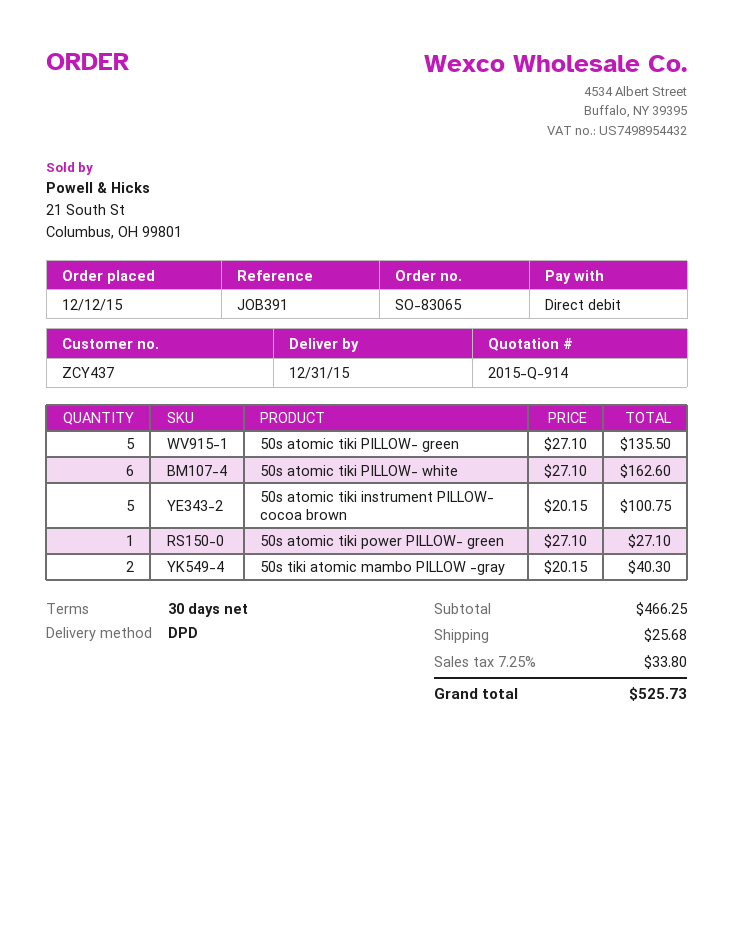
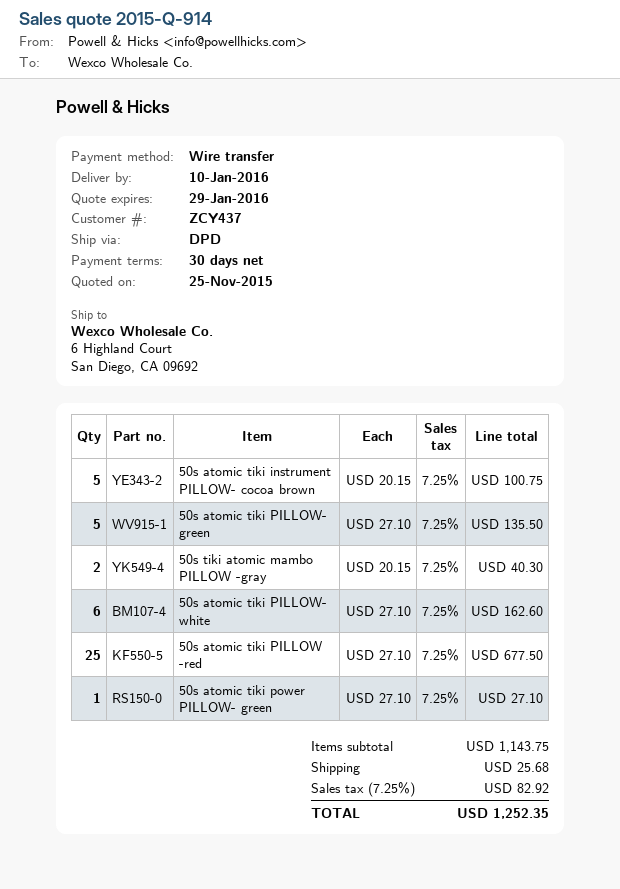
delivery date: 2015-12-31 -> 2016-01-10
payment method: direct debit -> bank transfer
50s atomic tiki PILLOW -red: none -> 25 x 27.10 = 677.50
subtotal: 466.25 -> 1143.75
tax: 7.25% = 33.80 -> 7.25% = 82.92
total: 525.73 -> 1252.35

